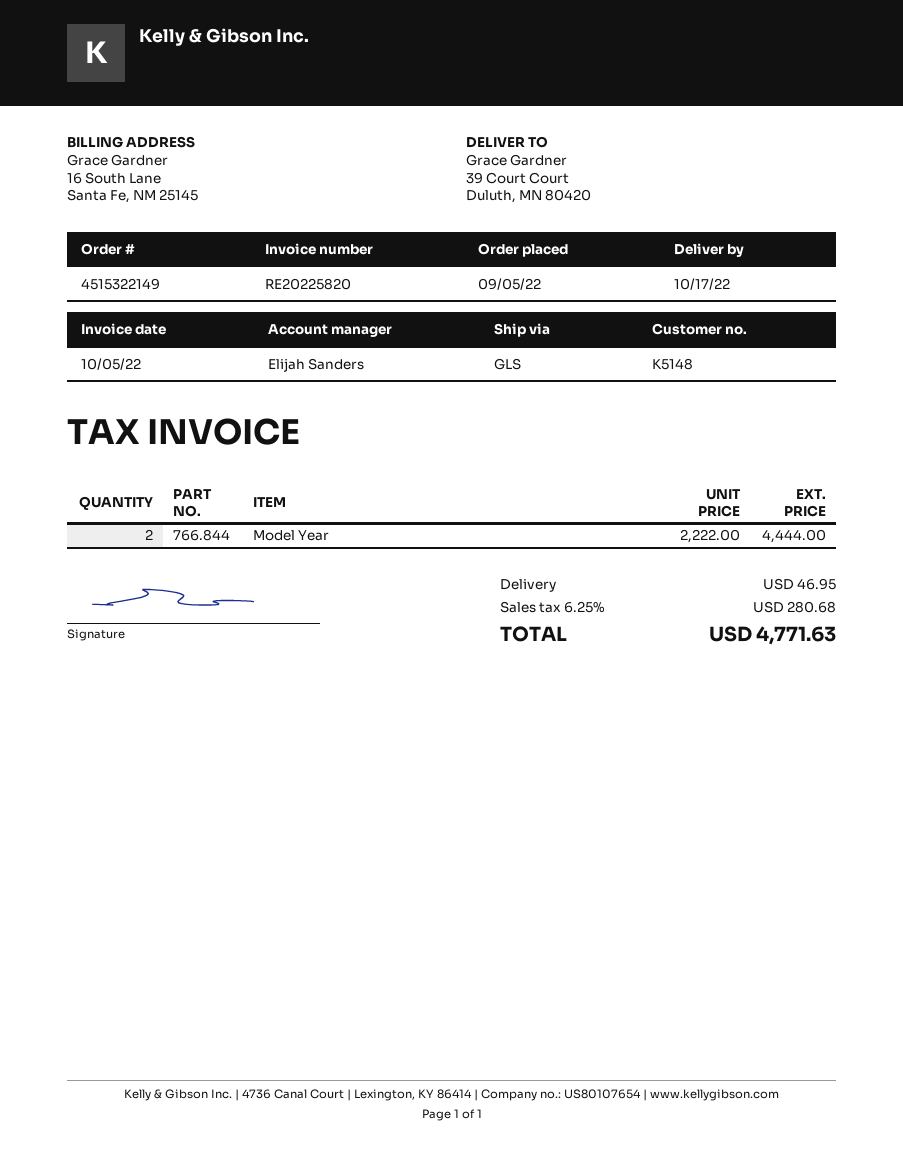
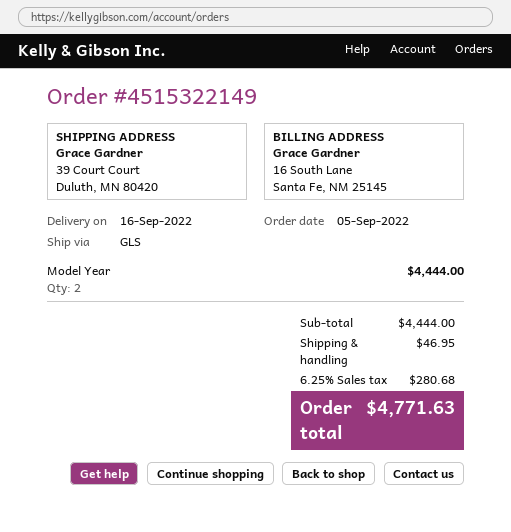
delivery date: 2022-10-17 -> 2022-09-16

